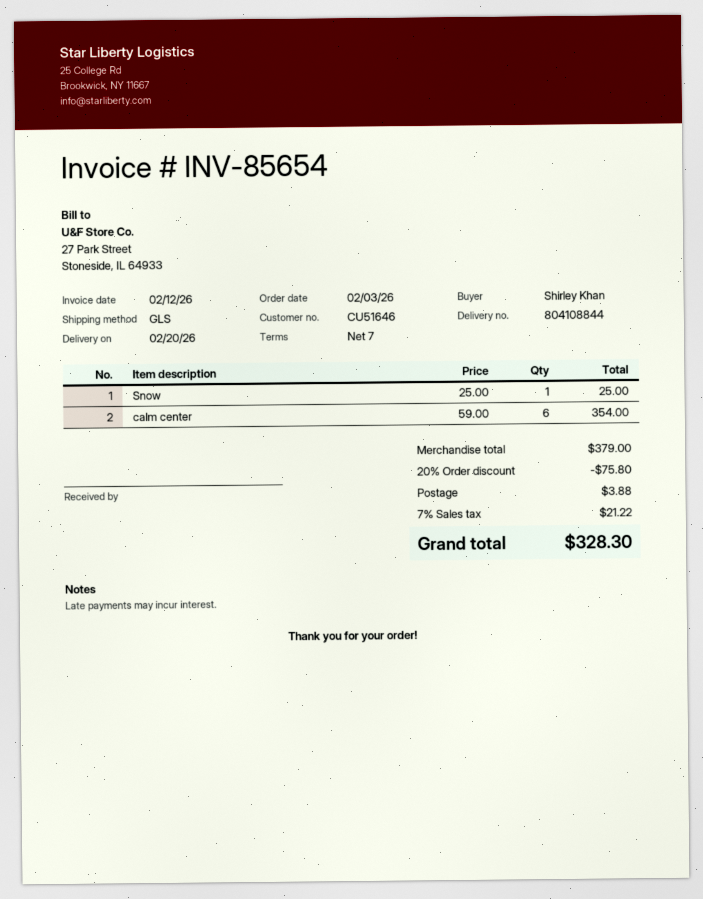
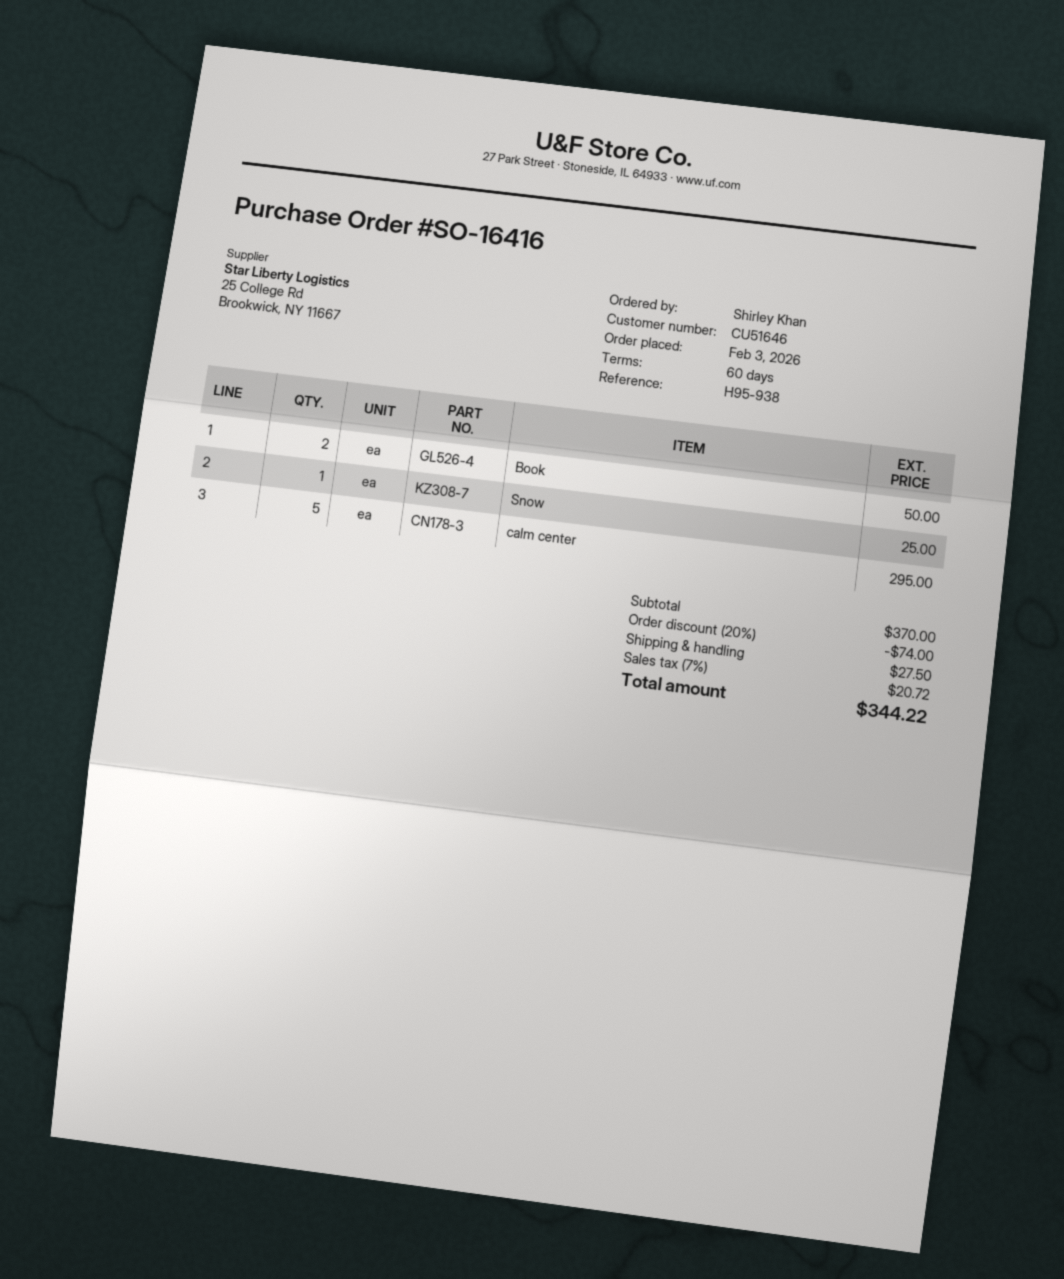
payment terms: 7 days -> 60 days
calm center: 6 for 354.00 -> 5 for 295.00
Book: none -> 2 for 50.00
subtotal: 379.00 -> 370.00
discount: 20% = 75.80 -> 20% = 74.00
shipping: 3.88 -> 27.50
tax: 7% = 21.22 -> 7% = 20.72
total: 328.30 -> 344.22

